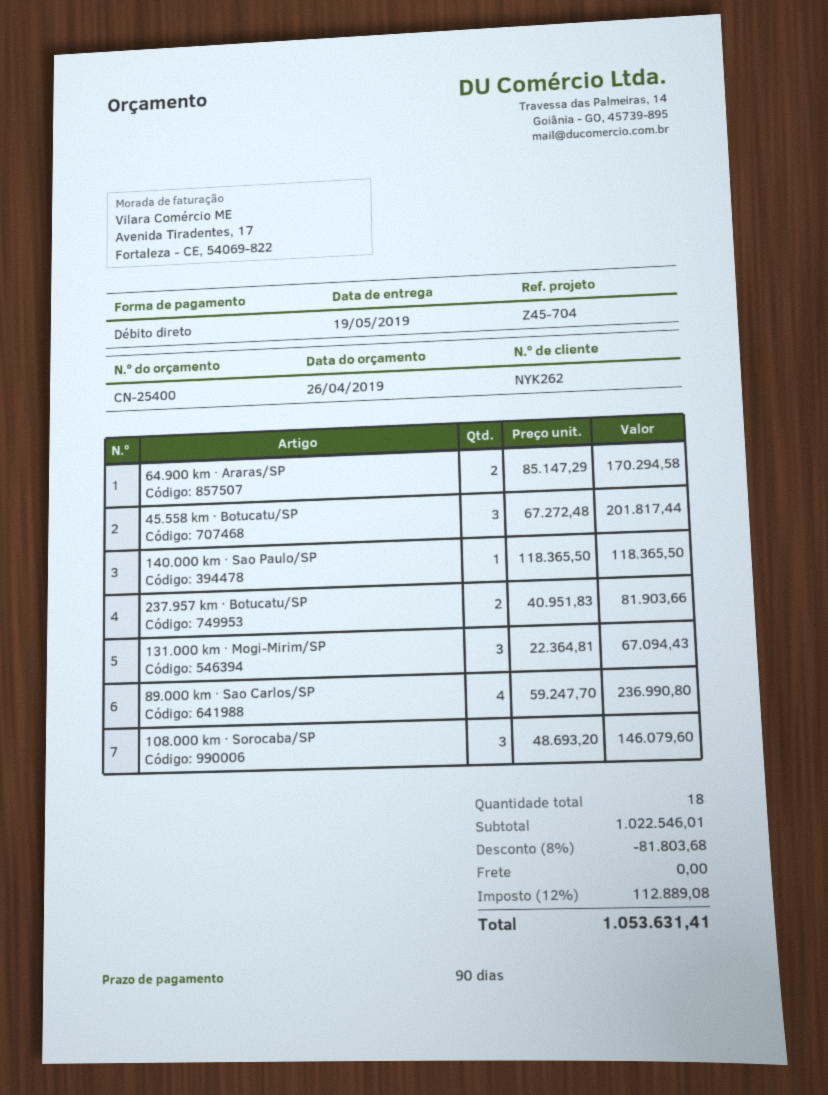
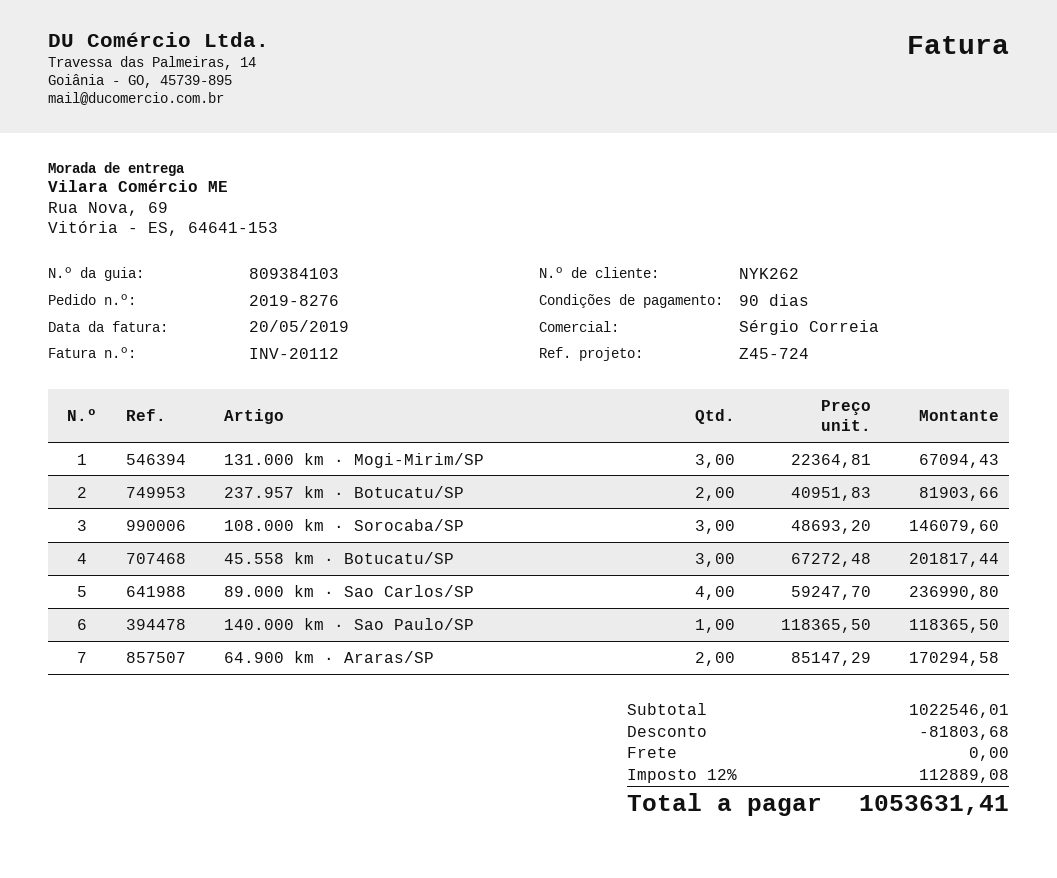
reference: Z45-704 -> Z45-724

